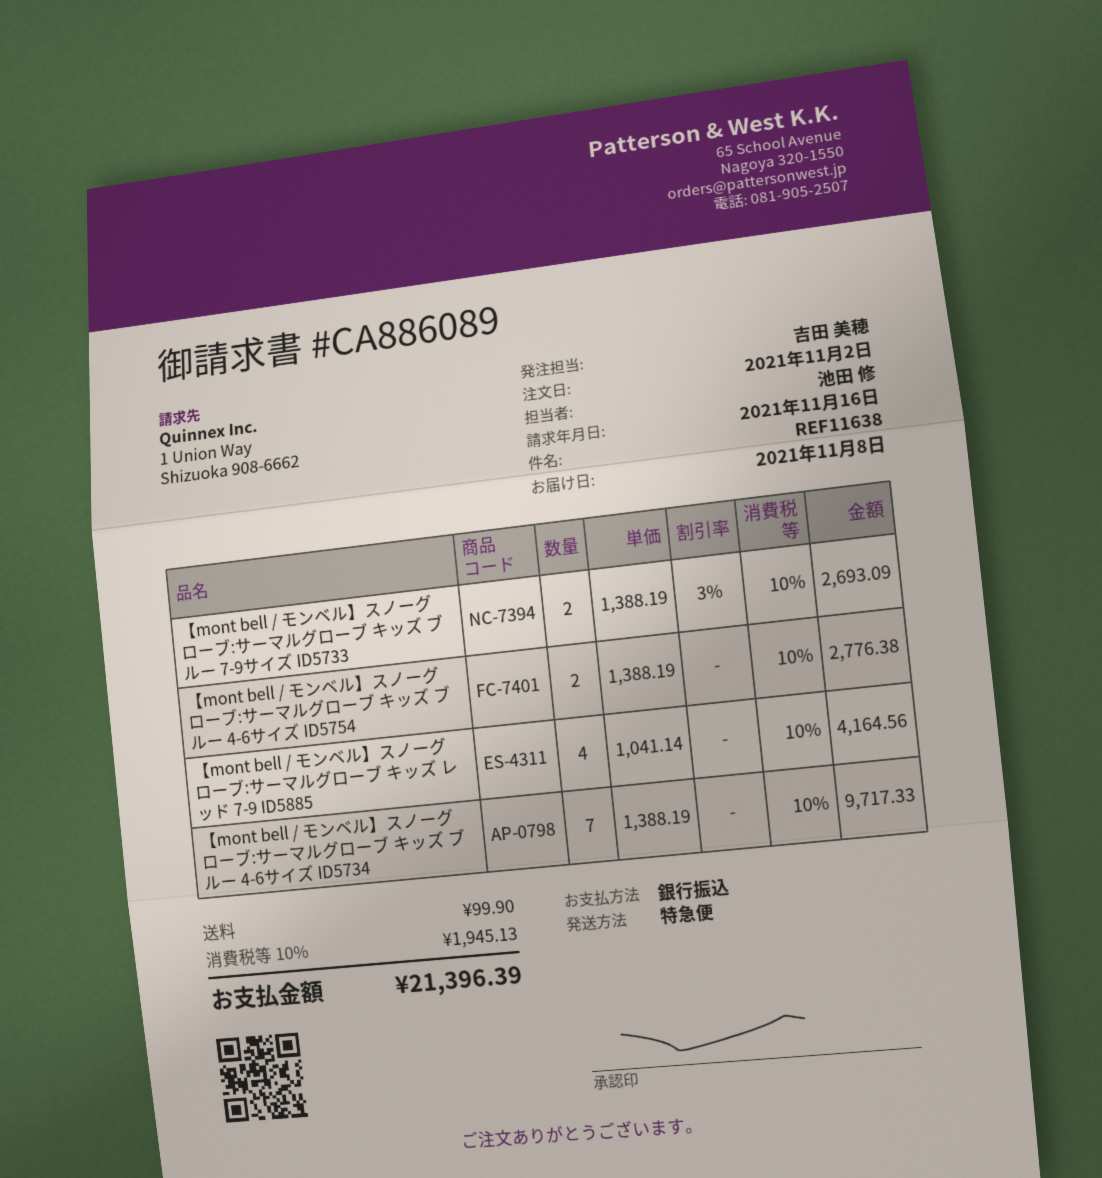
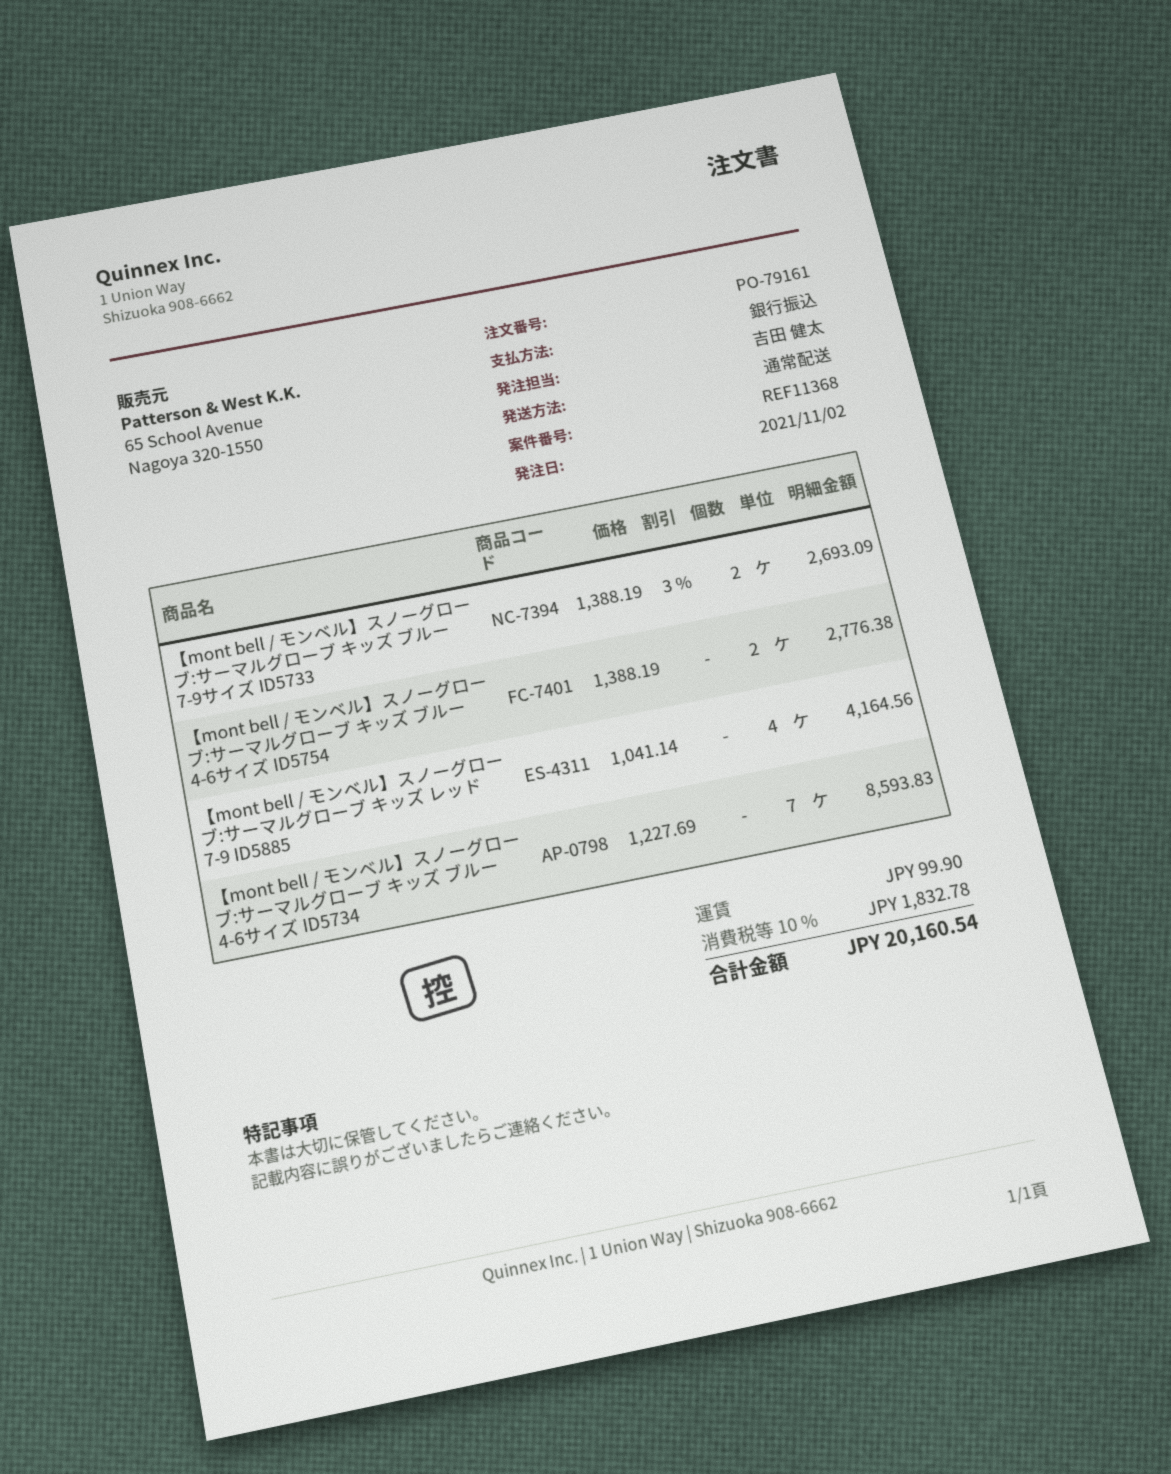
reference: REF11638 -> REF11368
ordered by: 吉田 美穂 -> 吉田 健太
shipping method: express -> standard
【mont bell / モンベル】スノーグローブ:サーマルグローブ キッズ ブルー 4-6サイズ ID5734: 7 x 1388.19 = 9717.33 -> 7 x 1227.69 = 8593.83
tax: 10% = 1945.13 -> 10% = 1832.78
total: 21396.39 -> 20160.54

